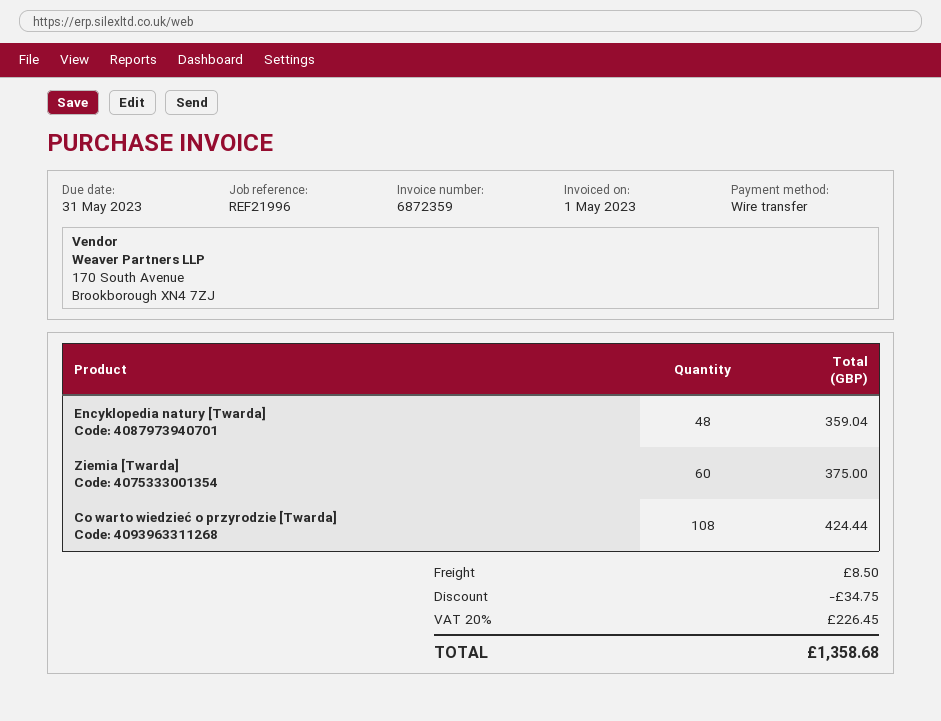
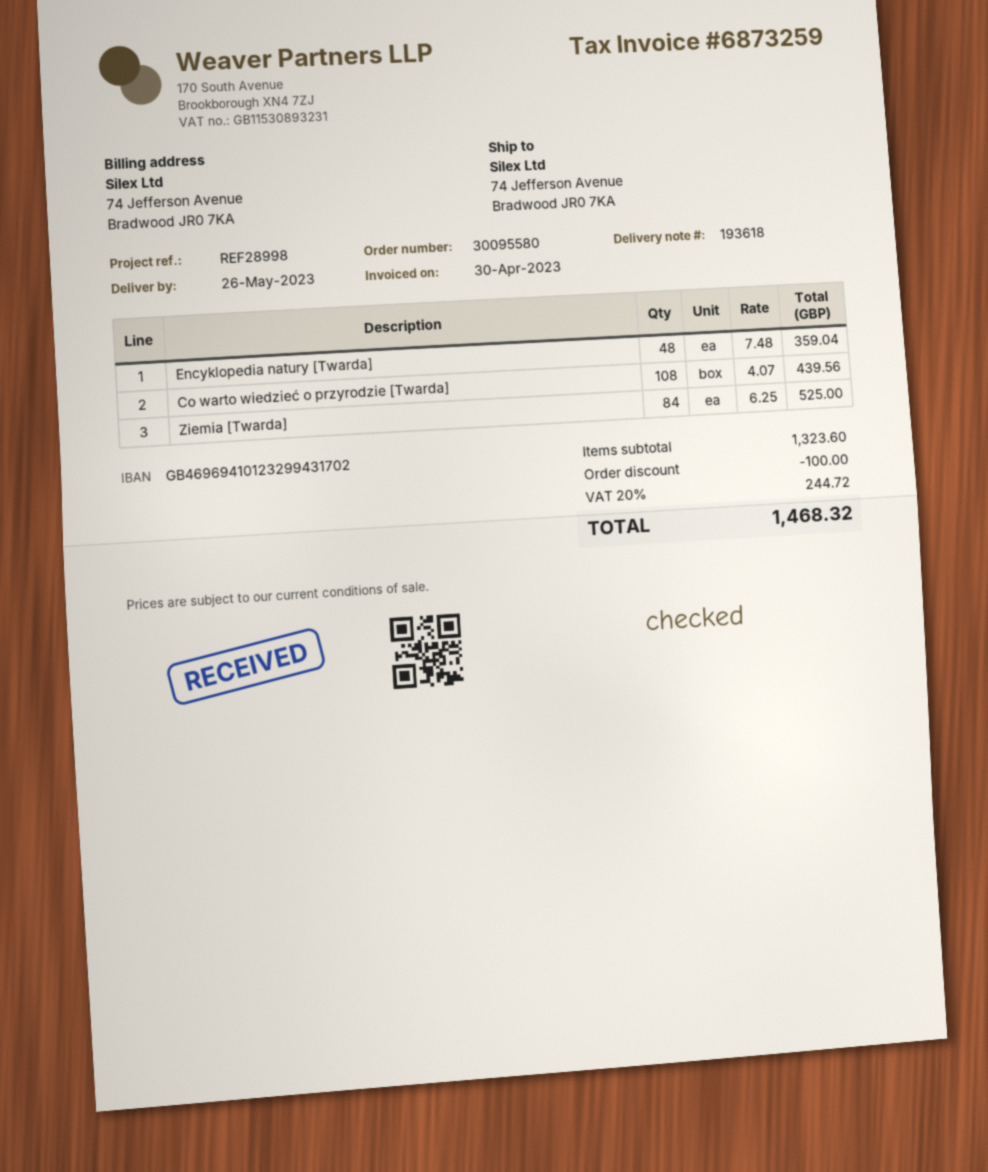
invoice number: 6872359 -> 6873259
invoice date: 2023-05-01 -> 2023-04-30
reference: REF21996 -> REF28998
Ziemia [Twarda]: 60 for 375.00 -> 84 for 525.00
Co warto wiedzieć o przyrodzie [Twarda]: 108 for 424.44 -> 108 for 439.56
discount: 34.75 -> 100.00
shipping: 8.50 -> none
tax: 20% = 226.45 -> 20% = 244.72
total: 1358.68 -> 1468.32

